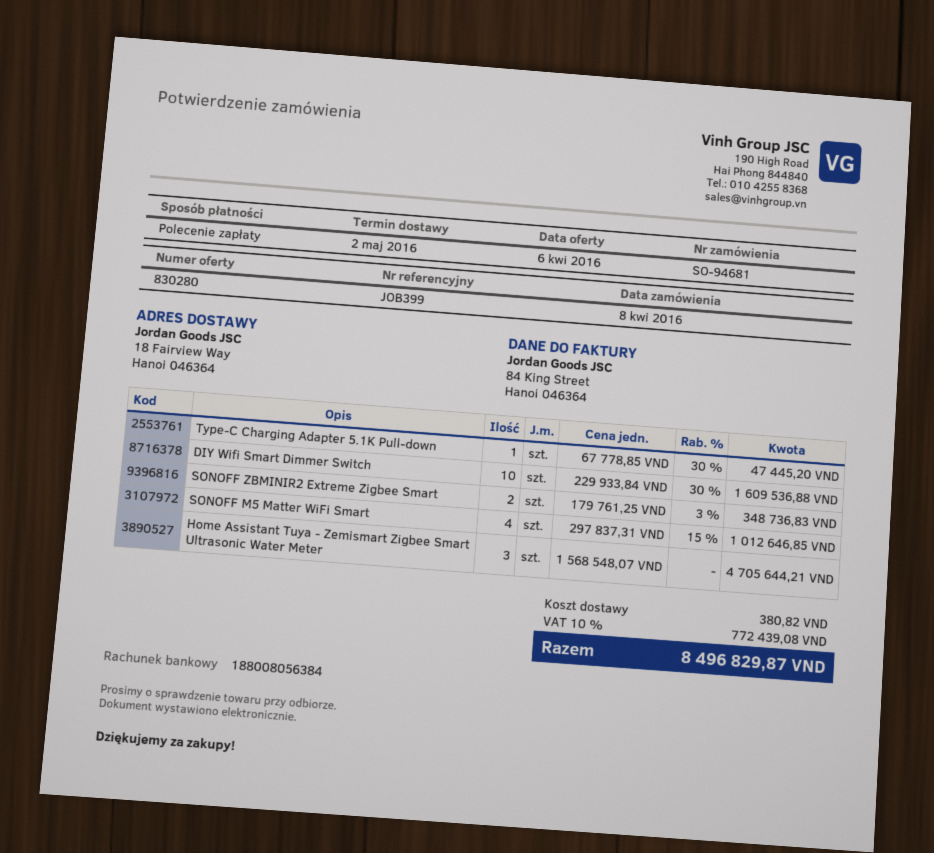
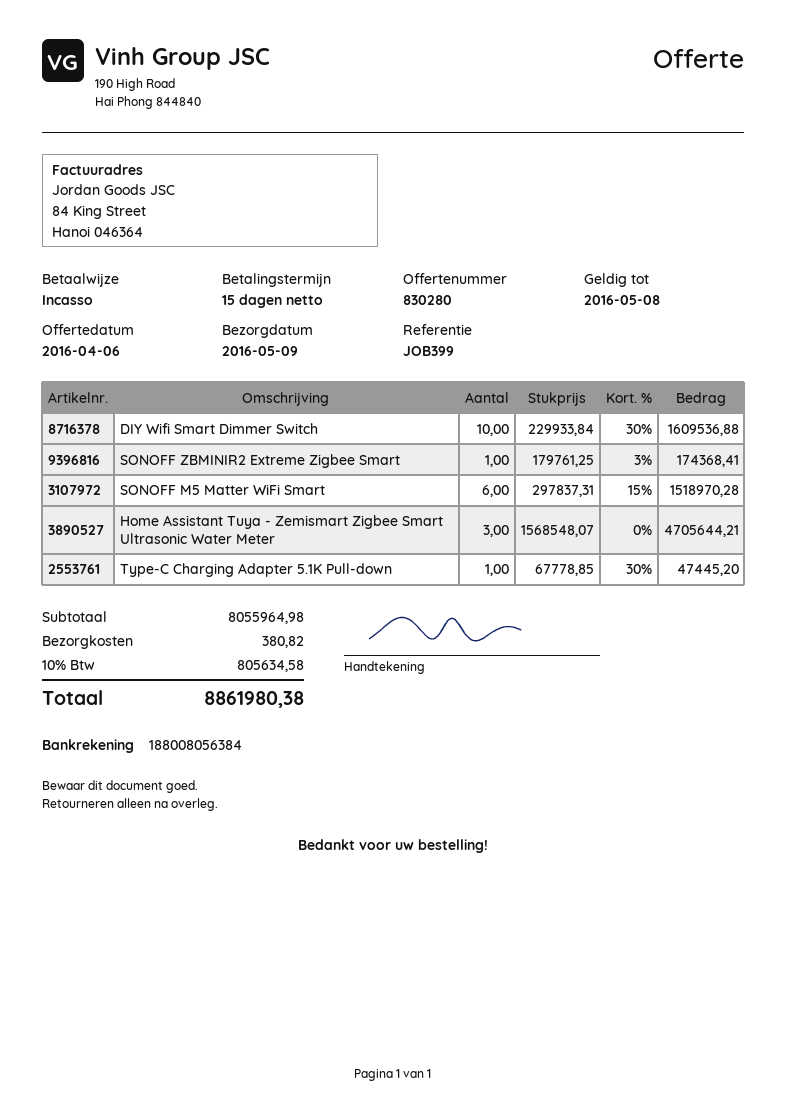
delivery date: 2016-05-02 -> 2016-05-09
SONOFF ZBMINIR2 Extreme Zigbee Smart: 2 x 179761.25 - 3% = 348736.83 -> 1 x 179761.25 - 3% = 174368.41
SONOFF M5 Matter WiFi Smart: 4 x 297837.31 - 15% = 1012646.85 -> 6 x 297837.31 - 15% = 1518970.28
tax: 10% = 772439.08 -> 10% = 805634.58
total: 8496829.87 -> 8861980.38

